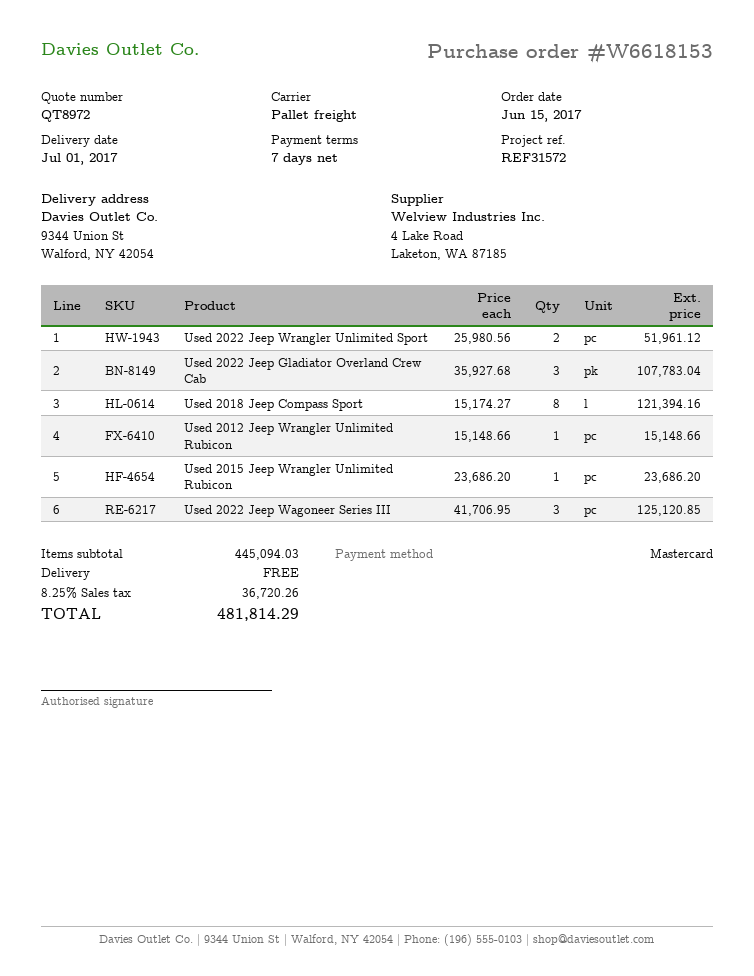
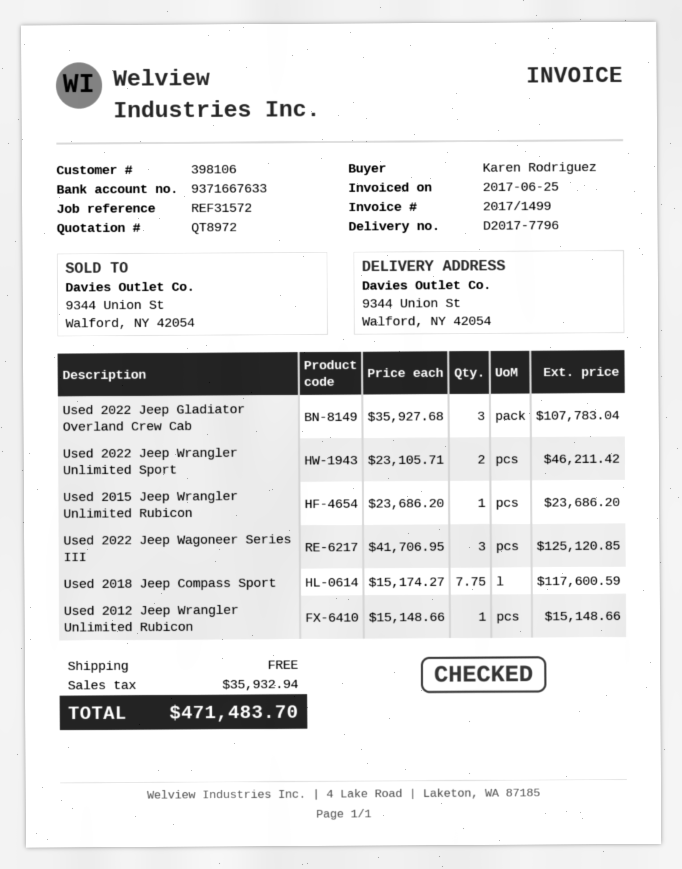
Used 2022 Jeep Wrangler Unlimited Sport: 2 x 25980.56 = 51961.12 -> 2 x 23105.71 = 46211.42
Used 2018 Jeep Compass Sport: 8 x 15174.27 = 121394.16 -> 7.75 x 15174.27 = 117600.59
tax: 36720.26 -> 35932.94
total: 481814.29 -> 471483.70

